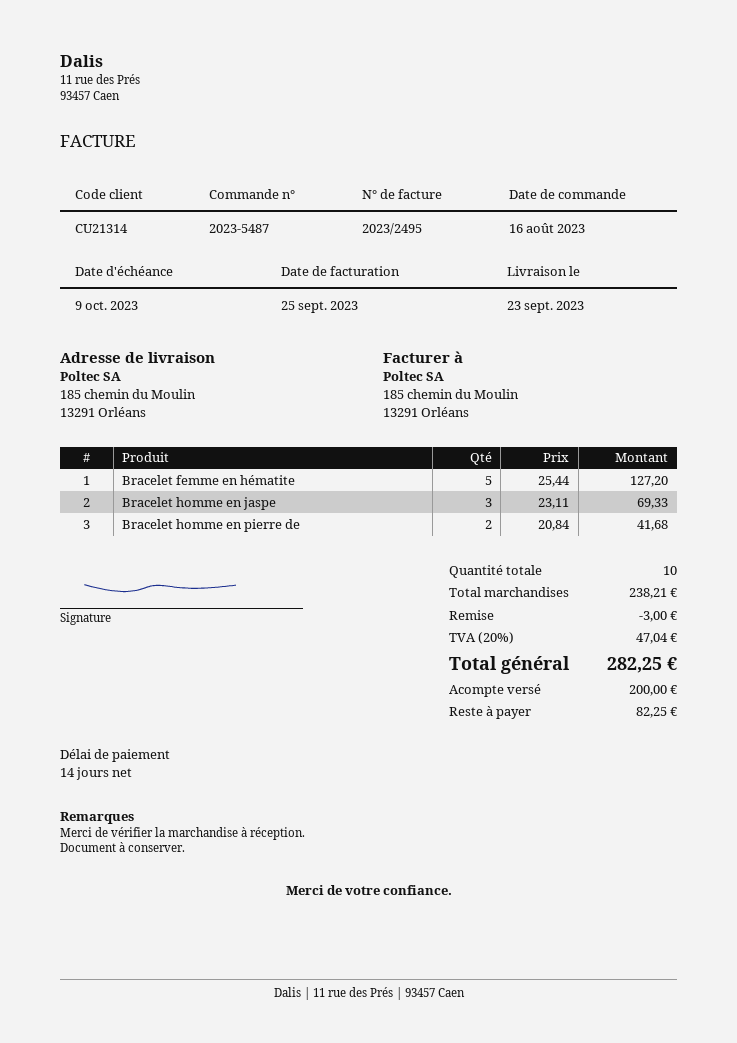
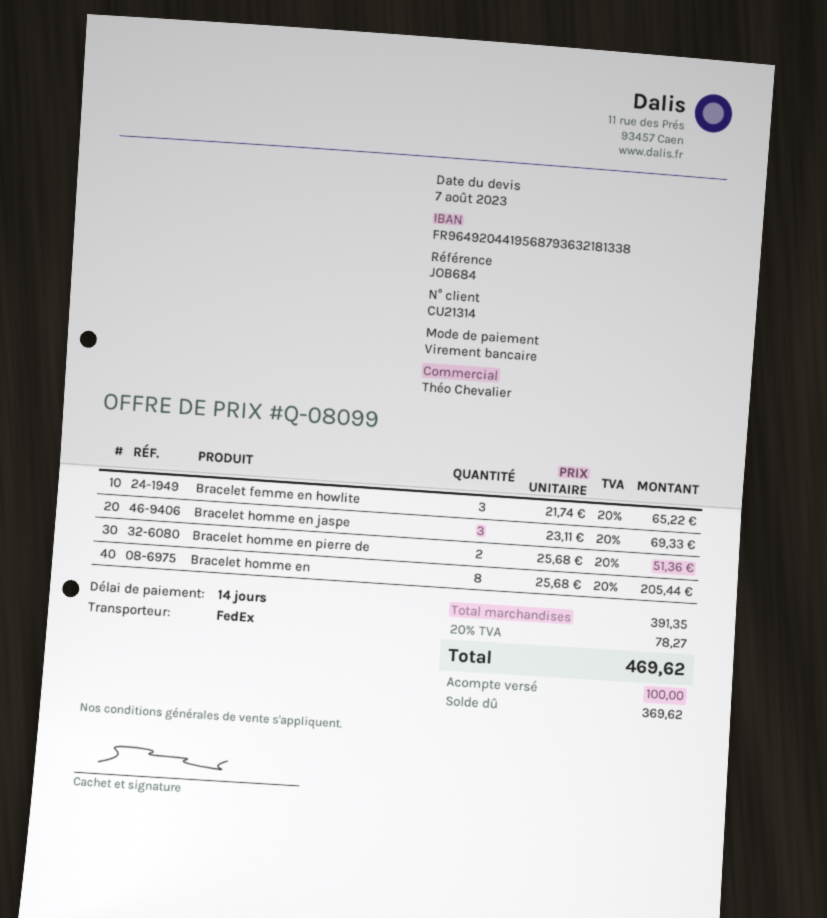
Bracelet femme en hématite: 5 x 25.44 = 127.20 -> none
Bracelet homme en pierre de: 2 x 20.84 = 41.68 -> 2 x 25.68 = 51.36
Bracelet femme en howlite: none -> 3 x 21.74 = 65.22
Bracelet homme en: none -> 8 x 25.68 = 205.44
subtotal: 238.21 -> 391.35
discount: 3.00 -> none
tax: 20% = 47.04 -> 20% = 78.27
total: 282.25 -> 469.62
deposit: 200.00 -> 100.00
balance: 82.25 -> 369.62

